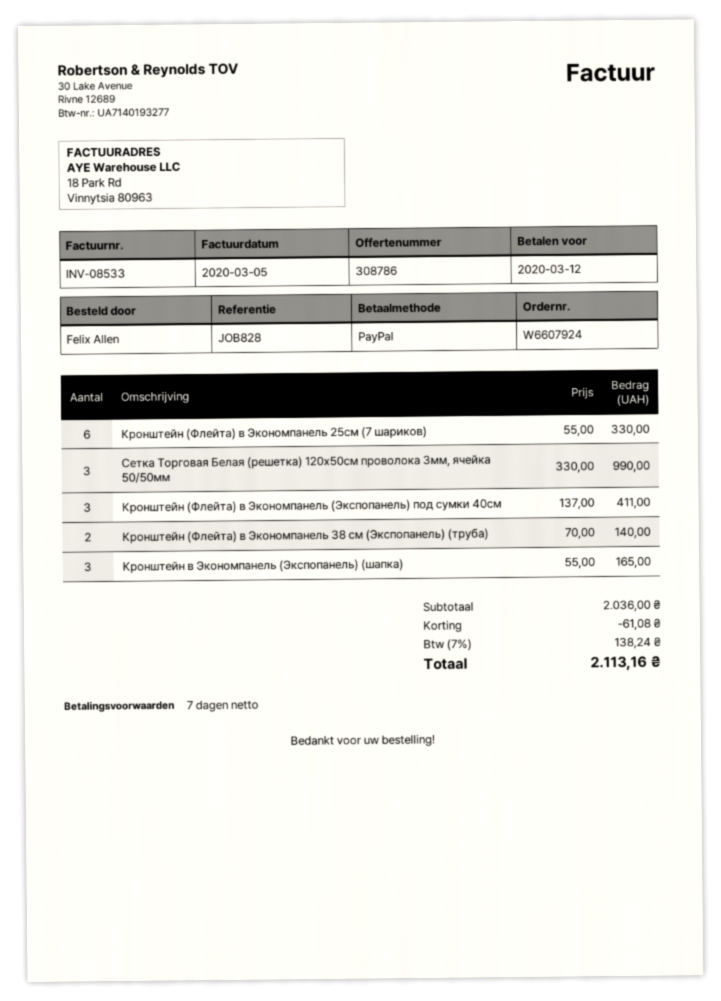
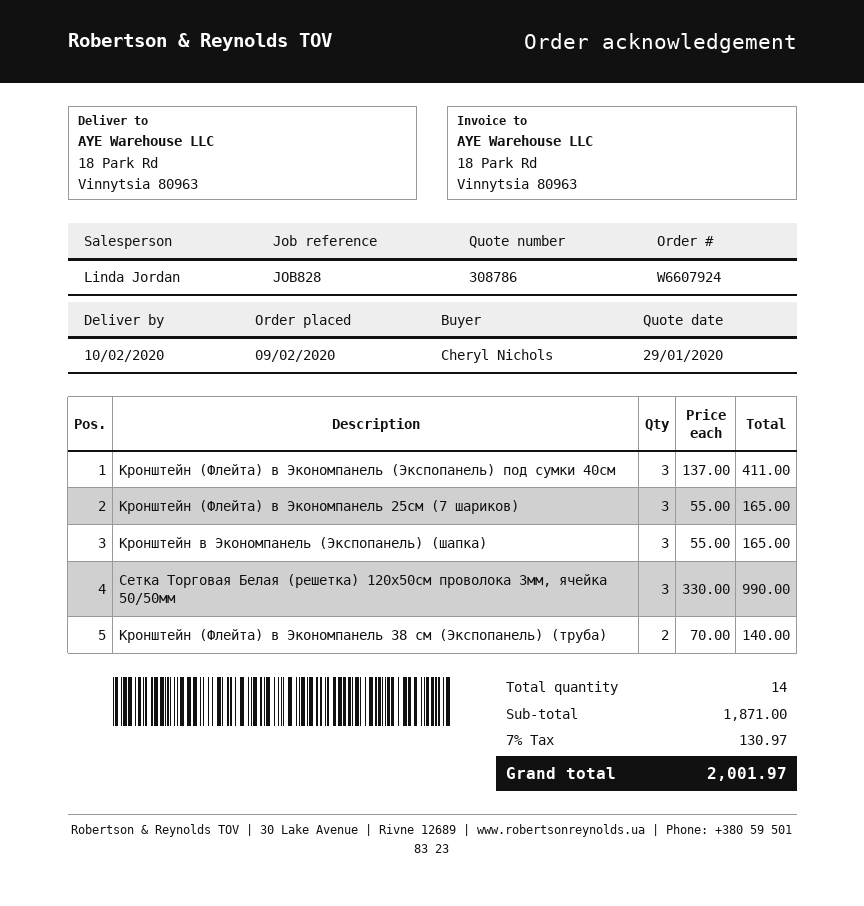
ordered by: Felix Allen -> Cheryl Nichols
Кронштейн (Флейта) в Экономпанель 25см (7 шариков): 6 x 55.00 = 330.00 -> 3 x 55.00 = 165.00
subtotal: 2036.00 -> 1871.00
discount: 61.08 -> none
tax: 7% = 138.24 -> 7% = 130.97
total: 2113.16 -> 2001.97

